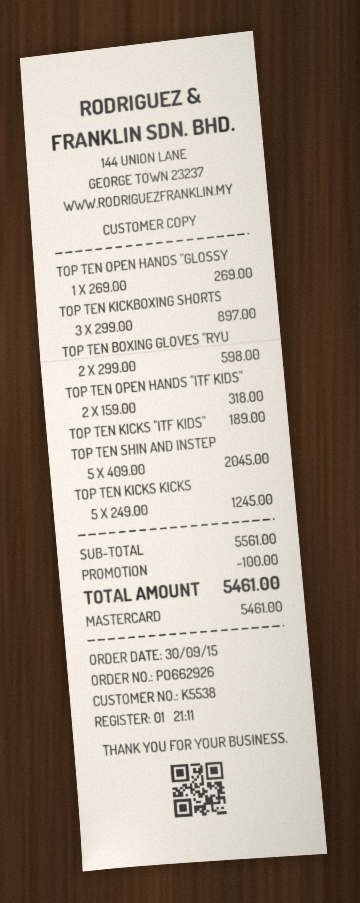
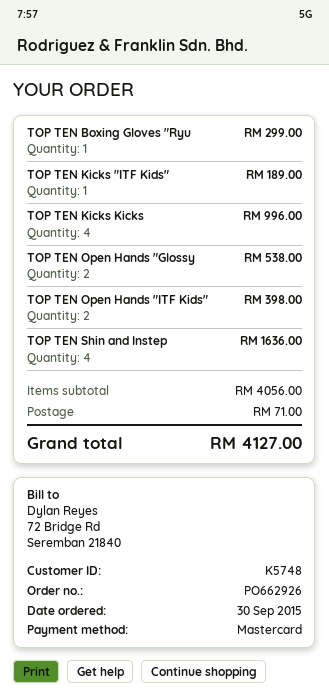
customer number: K5538 -> K5748
TOP TEN OPEN HANDS "GLOSSY: 1 for 269.00 -> 2 for 538.00
TOP TEN KICKBOXING SHORTS: 3 for 897.00 -> none
TOP TEN BOXING GLOVES "RYU: 2 for 598.00 -> 1 for 299.00
TOP TEN OPEN HANDS "ITF KIDS": 2 for 318.00 -> 2 for 398.00
TOP TEN SHIN AND INSTEP: 5 for 2045.00 -> 4 for 1636.00
TOP TEN KICKS KICKS: 5 for 1245.00 -> 4 for 996.00
subtotal: 5561.00 -> 4056.00
discount: 100.00 -> none
shipping: none -> 71.00
total: 5461.00 -> 4127.00

